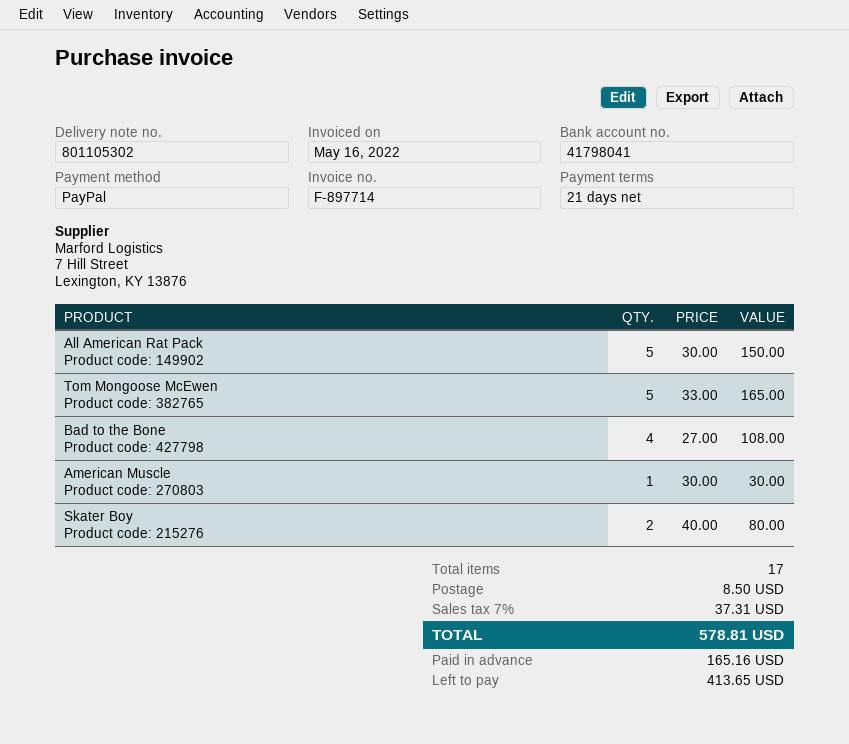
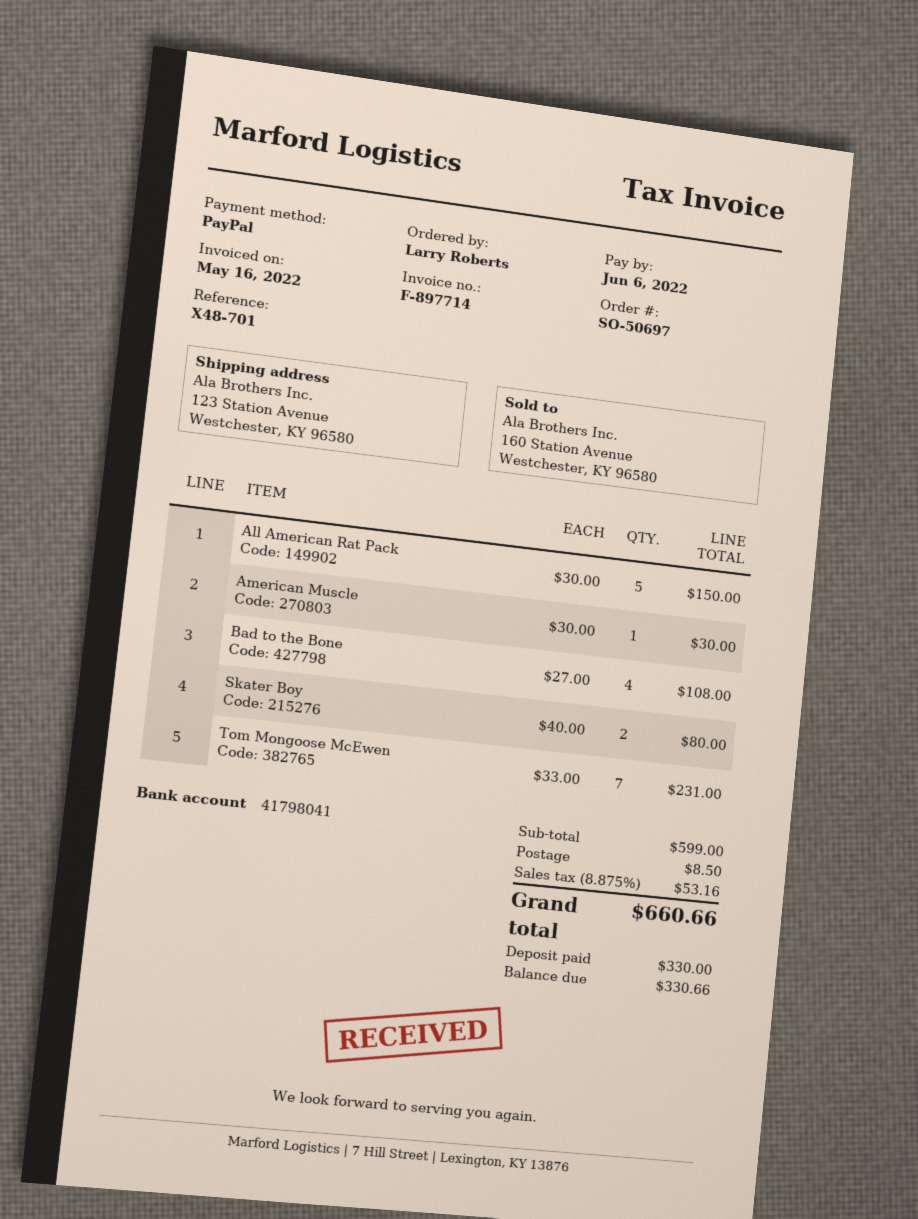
Tom Mongoose McEwen: 5 x 33.00 = 165.00 -> 7 x 33.00 = 231.00
tax: 7% = 37.31 -> 8.875% = 53.16
total: 578.81 -> 660.66
deposit: 165.16 -> 330.00
balance: 413.65 -> 330.66

